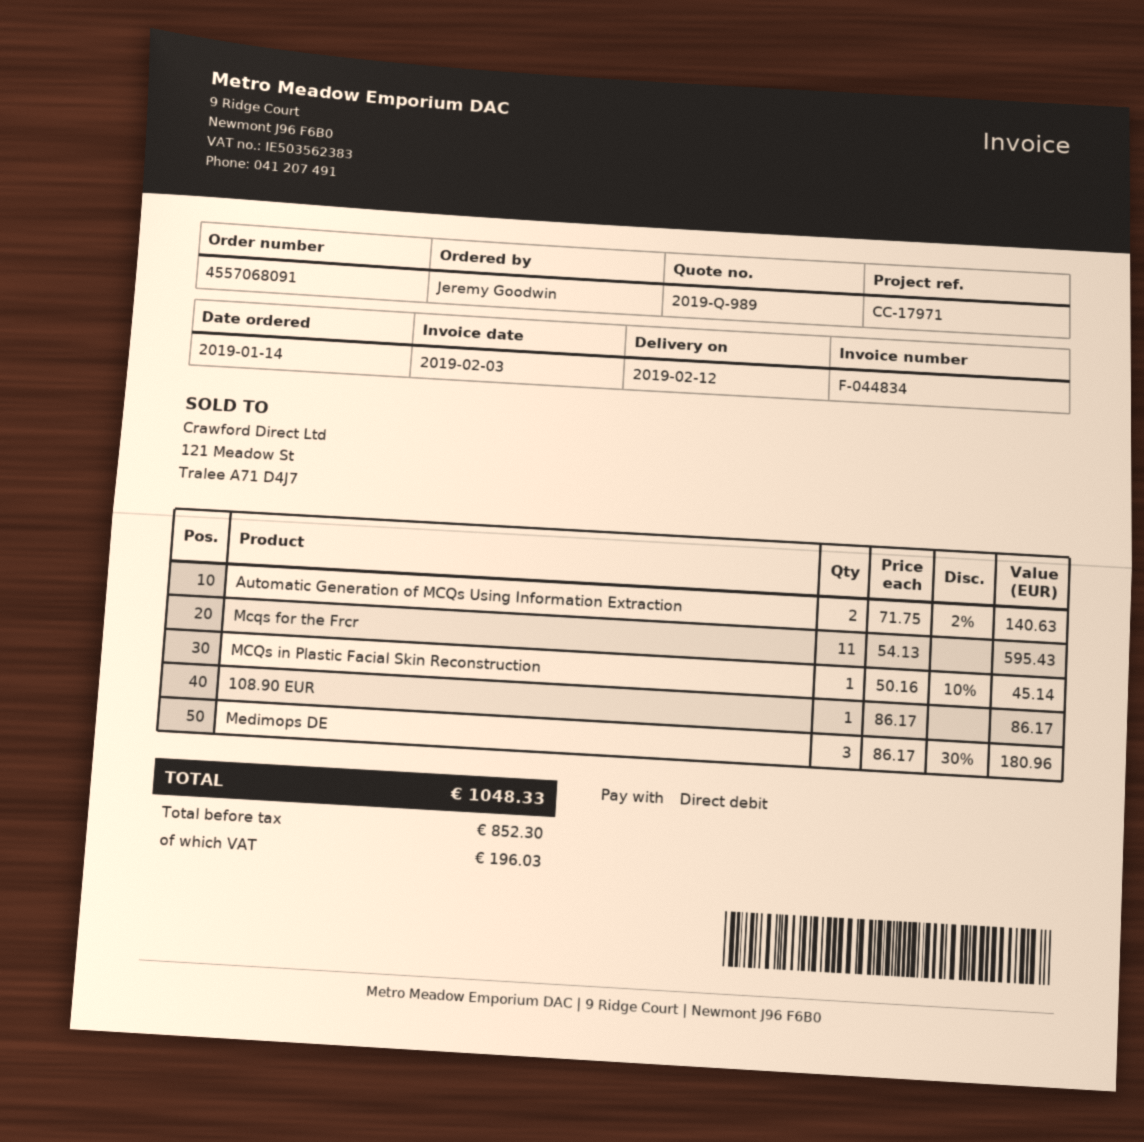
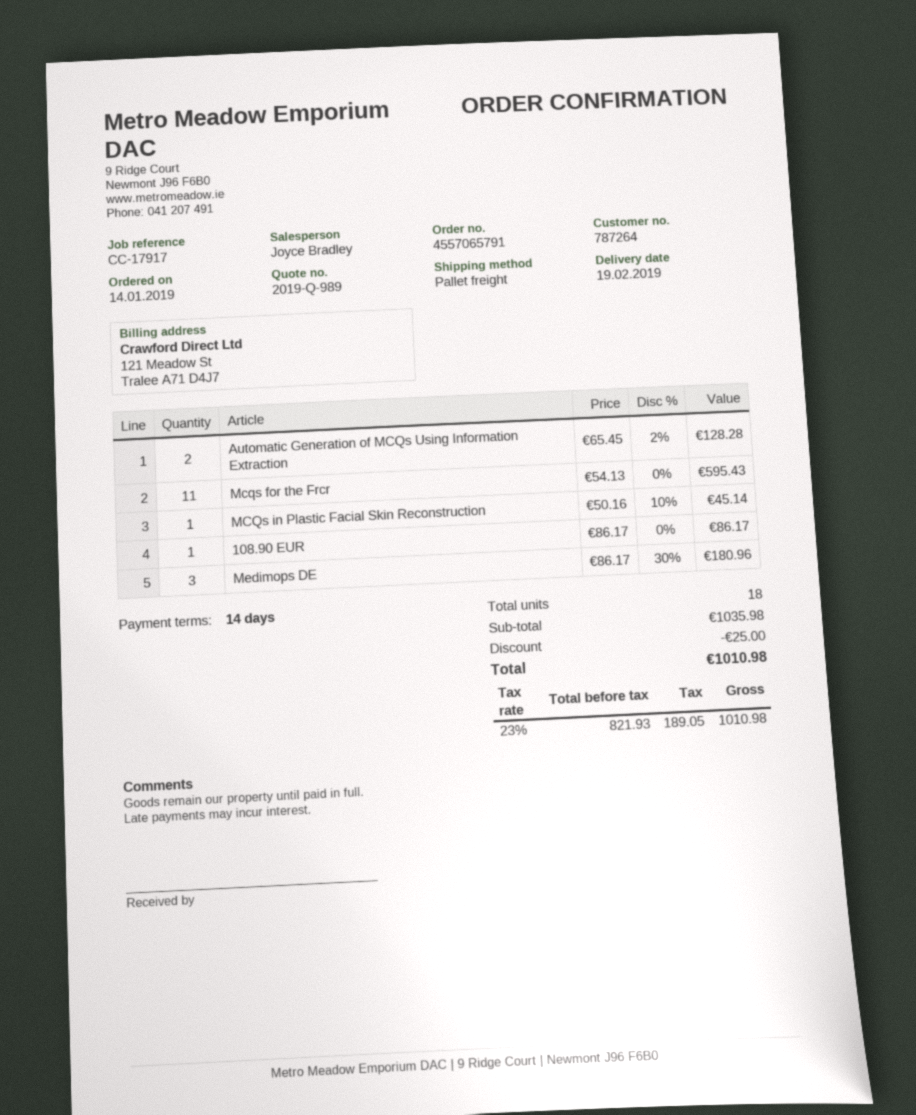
order number: 4557068091 -> 4557065791
delivery date: 2019-02-12 -> 2019-02-19
reference: CC-17971 -> CC-17917
Automatic Generation of MCQs Using Information Extraction: 2 x 71.75 - 2% = 140.63 -> 2 x 65.45 - 2% = 128.28
discount: none -> 25.00
net: 852.30 -> 821.93
tax: 196.03 -> 189.05
total: 1048.33 -> 1010.98

